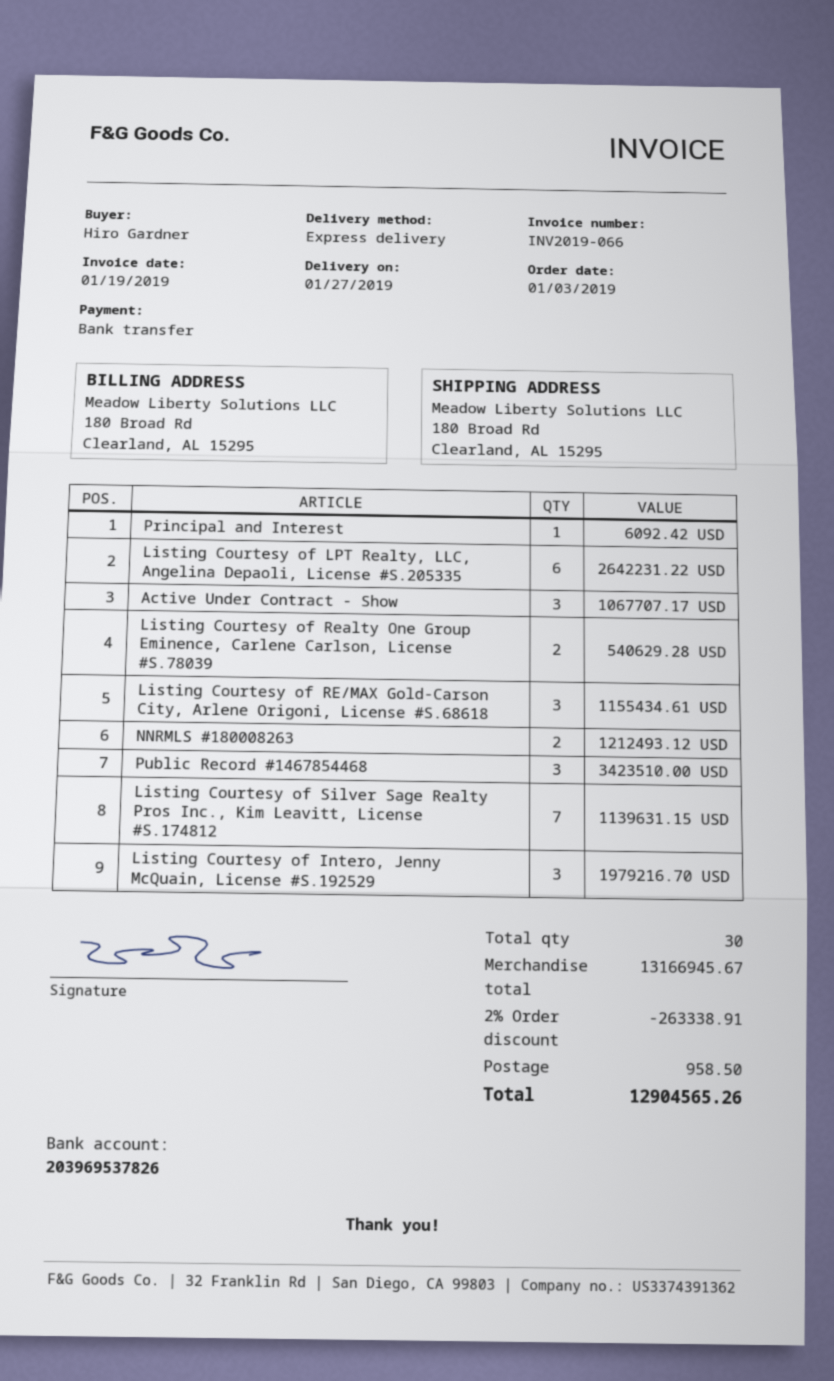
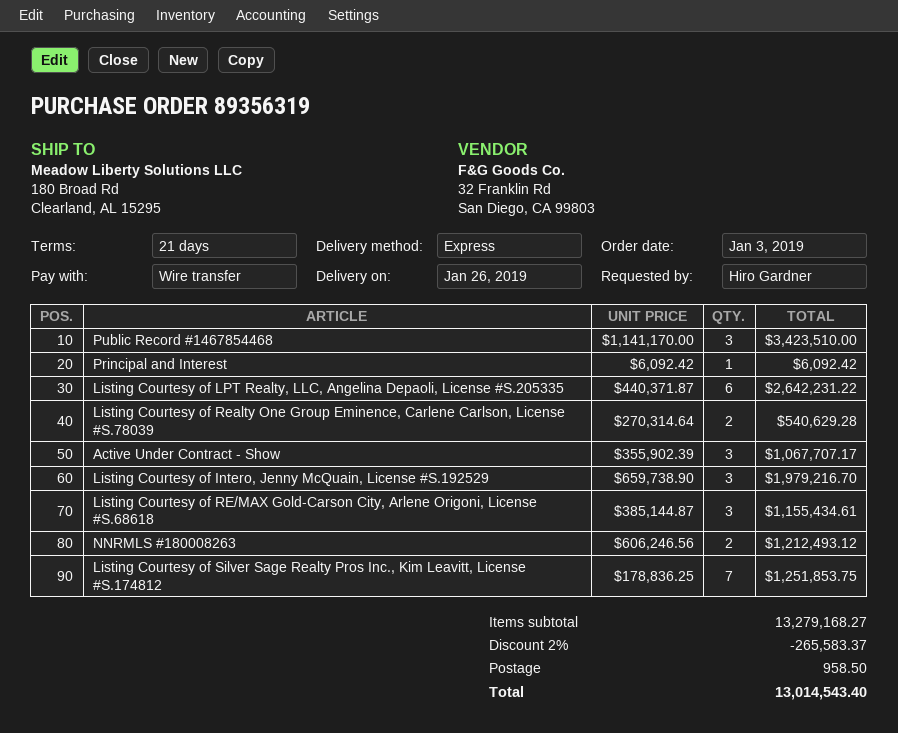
delivery date: 2019-01-27 -> 2019-01-26
Listing Courtesy of Silver Sage Realty Pros Inc., Kim Leavitt, License #S.174812: 7 for 1139631.15 -> 7 for 1251853.75
subtotal: 13166945.67 -> 13279168.27
discount: 2% = 263338.91 -> 2% = 265583.37
total: 12904565.26 -> 13014543.40

